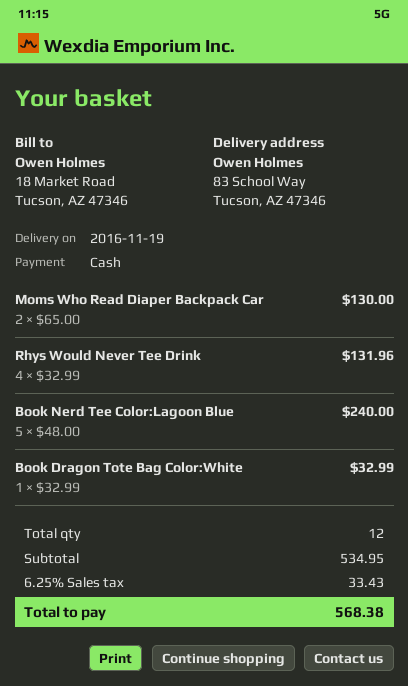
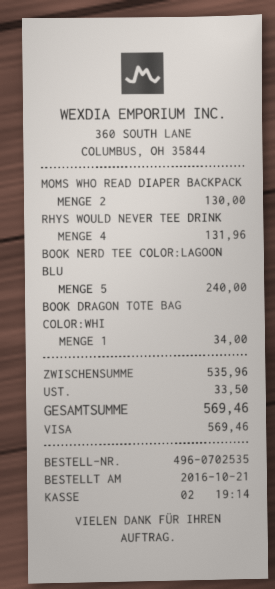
payment method: cash -> Visa
Book Dragon Tote Bag Color:White: 1 for 32.99 -> 1 for 34.00
subtotal: 534.95 -> 535.96
tax: 33.43 -> 33.50
total: 568.38 -> 569.46

